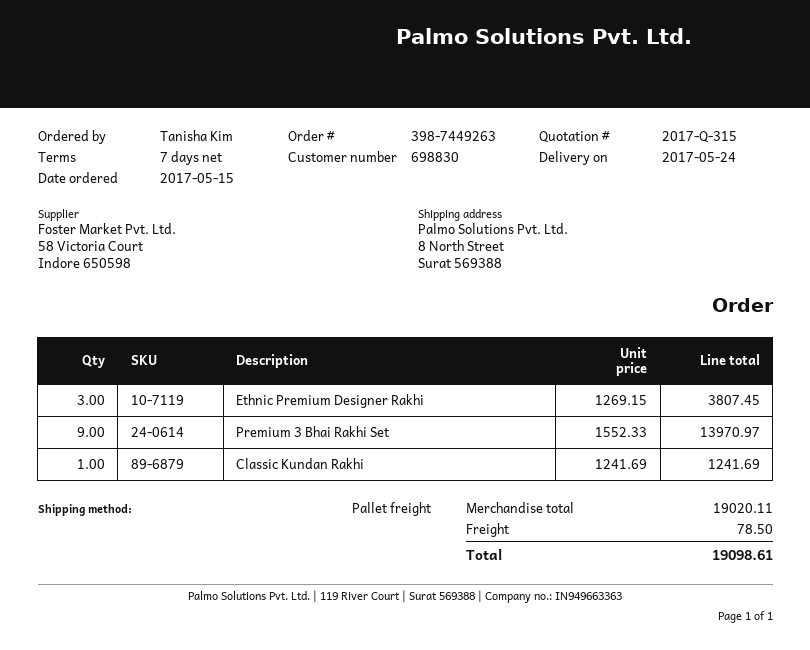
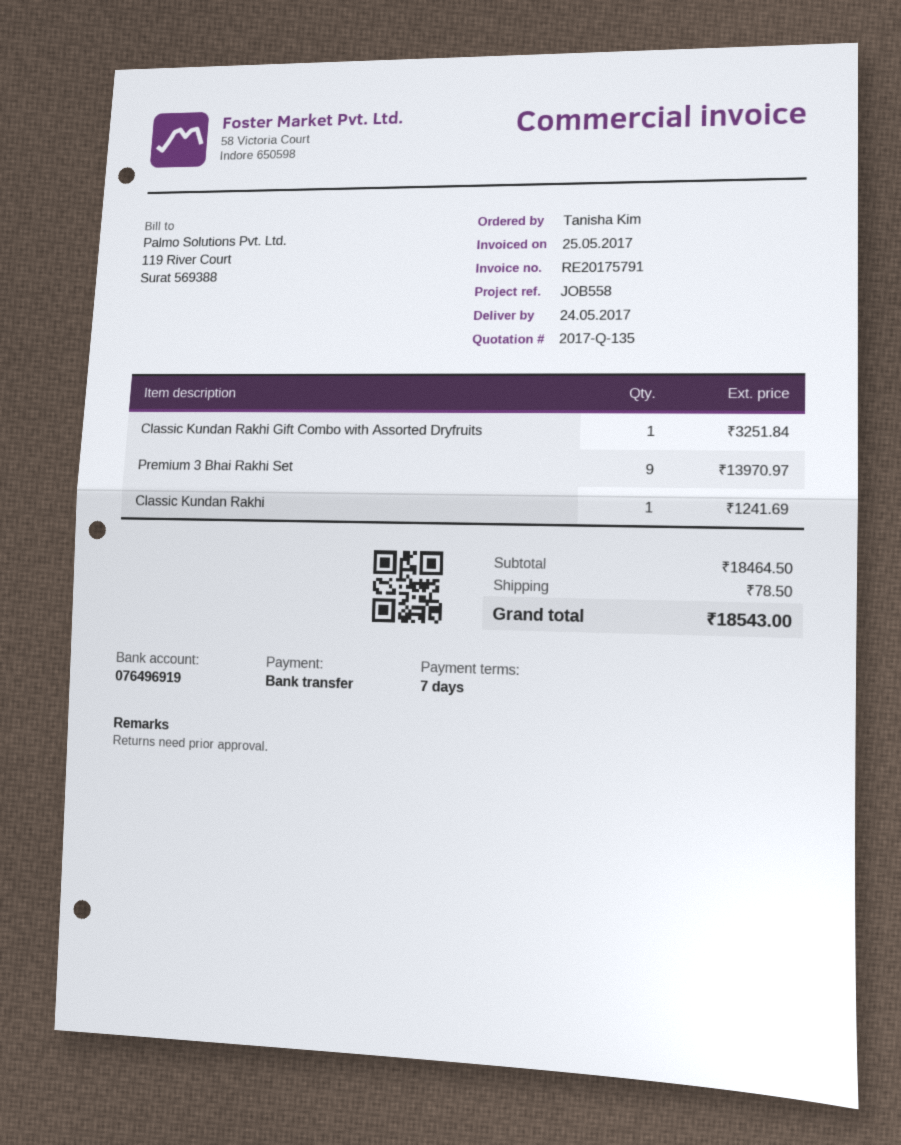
quote number: 2017-Q-315 -> 2017-Q-135
Ethnic Premium Designer Rakhi: 3 for 3807.45 -> none
Classic Kundan Rakhi Gift Combo with Assorted Dryfruits: none -> 1 for 3251.84
subtotal: 19020.11 -> 18464.50
total: 19098.61 -> 18543.00

